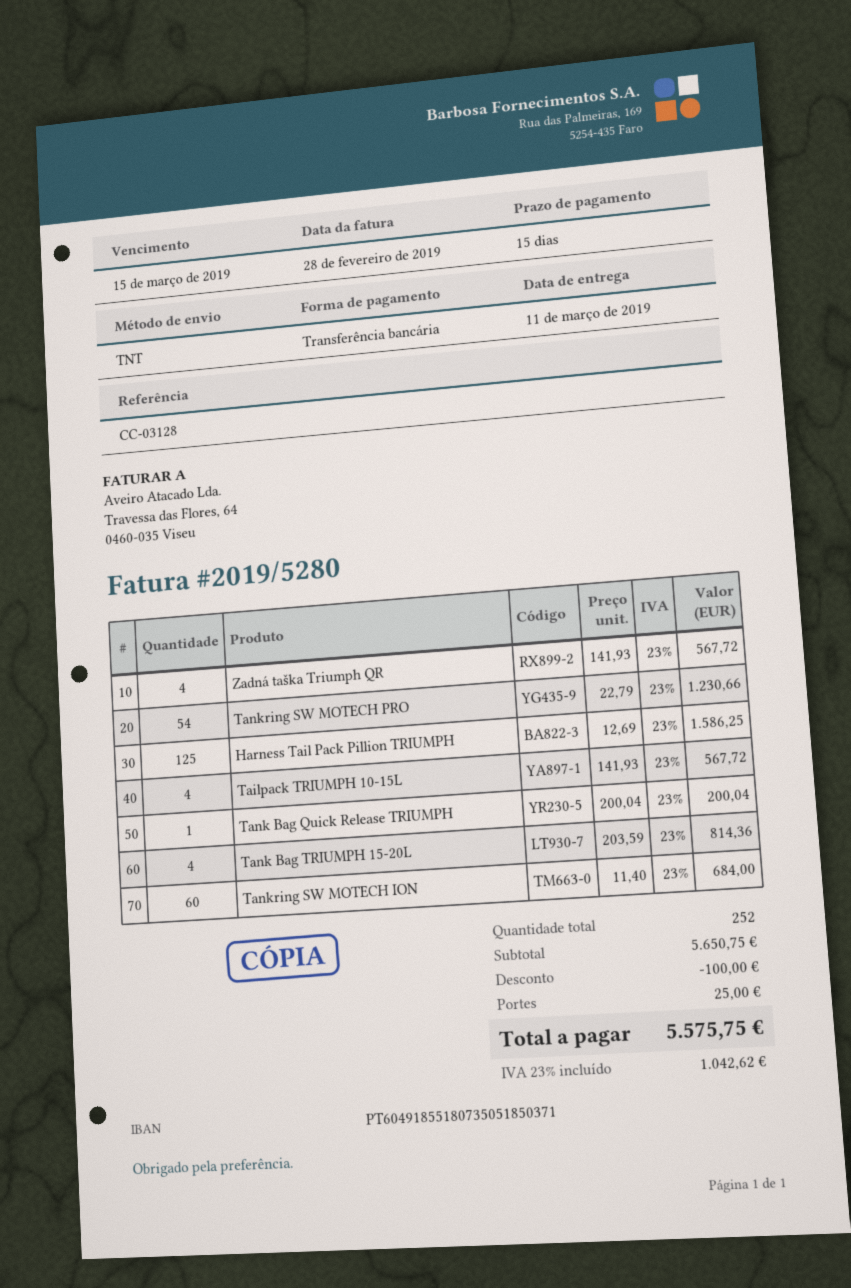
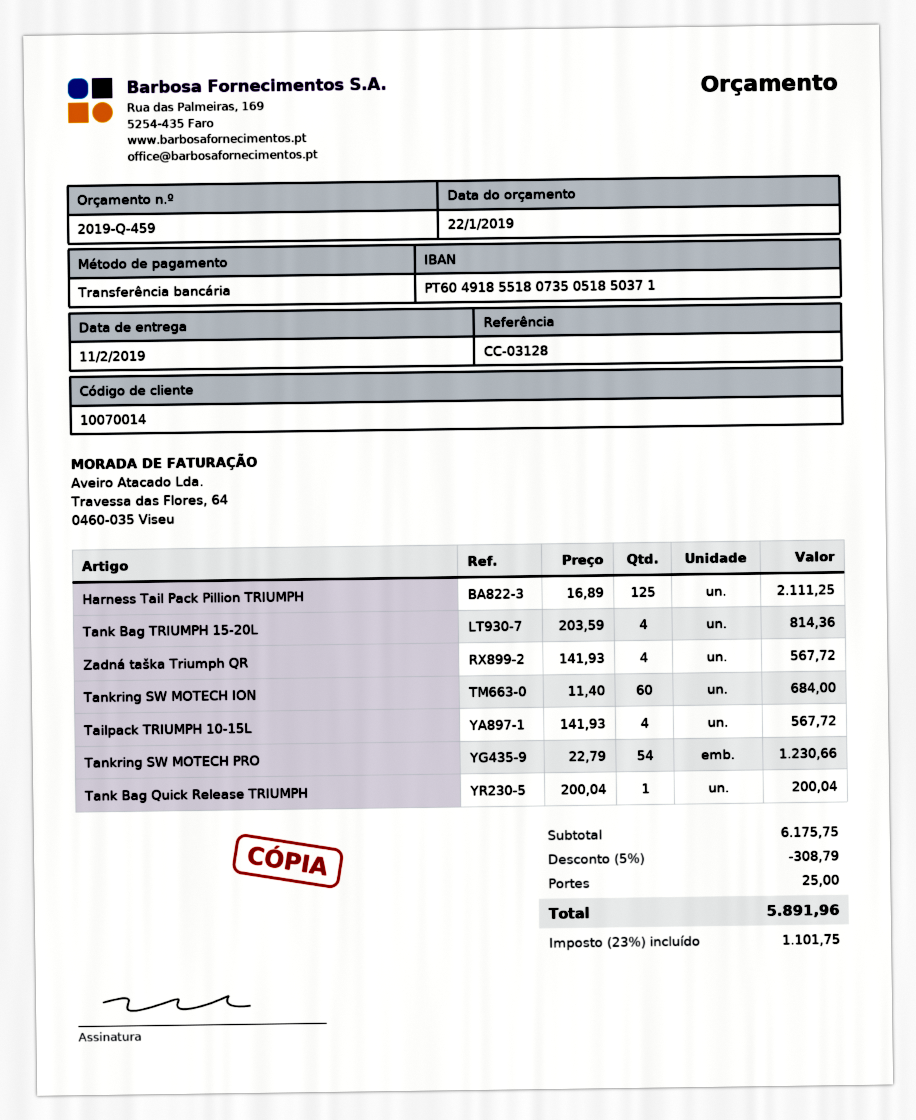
delivery date: 2019-03-11 -> 2019-02-11
Harness Tail Pack Pillion TRIUMPH: 125 x 12.69 = 1586.25 -> 125 x 16.89 = 2111.25
subtotal: 5650.75 -> 6175.75
discount: 100.00 -> 308.79
tax: 23% = 1042.62 -> 23% = 1101.75
total: 5575.75 -> 5891.96

